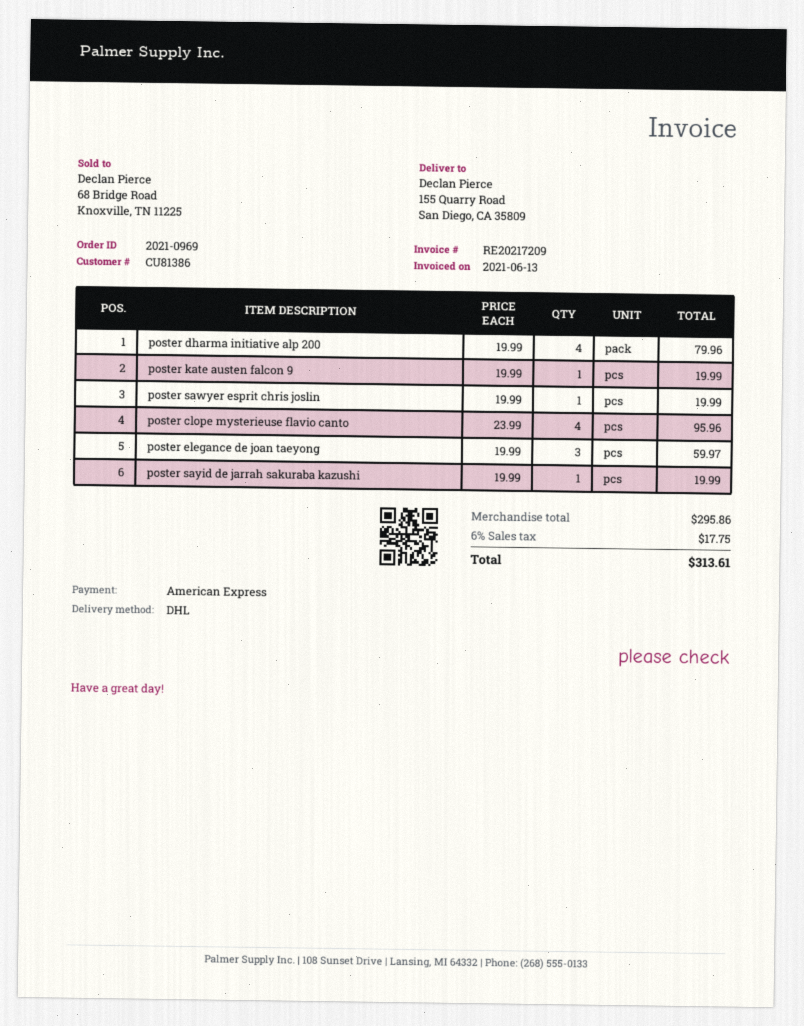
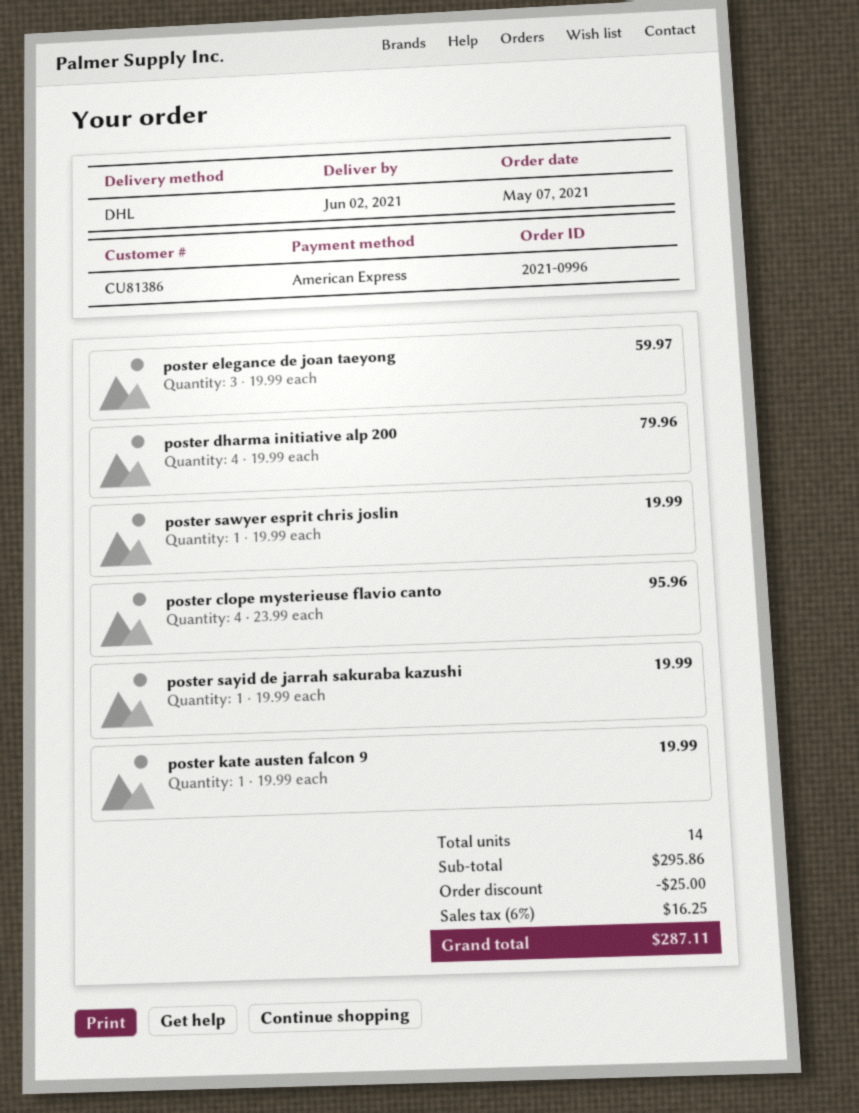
order number: 2021-0969 -> 2021-0996
discount: none -> 25.00
tax: 6% = 17.75 -> 6% = 16.25
total: 313.61 -> 287.11

